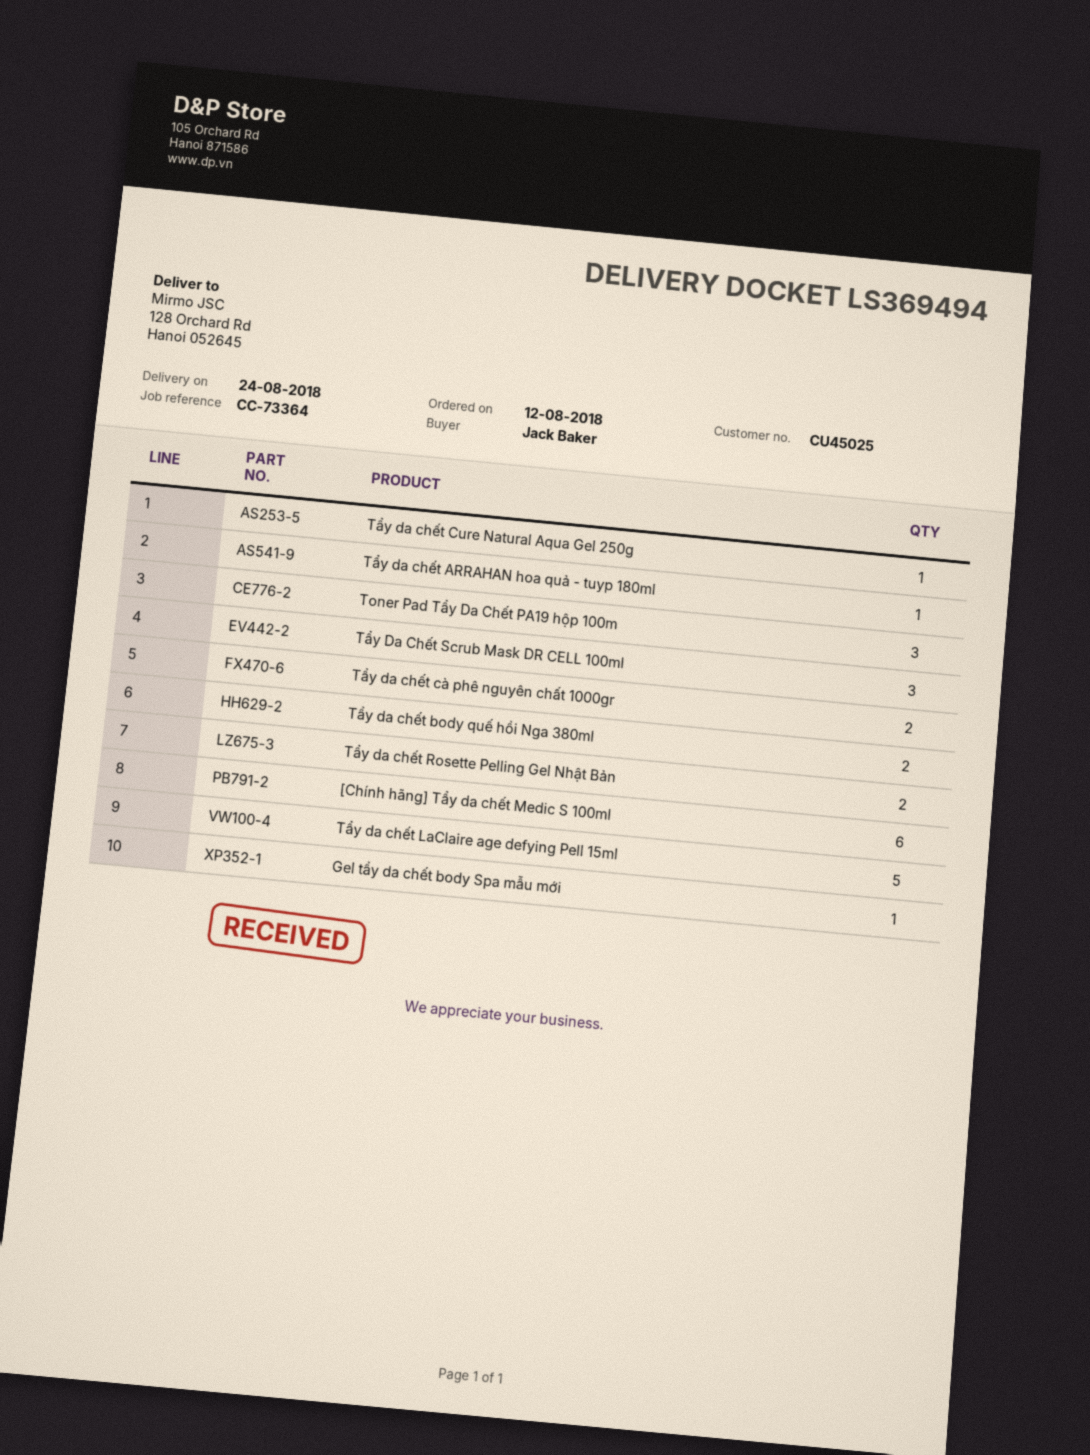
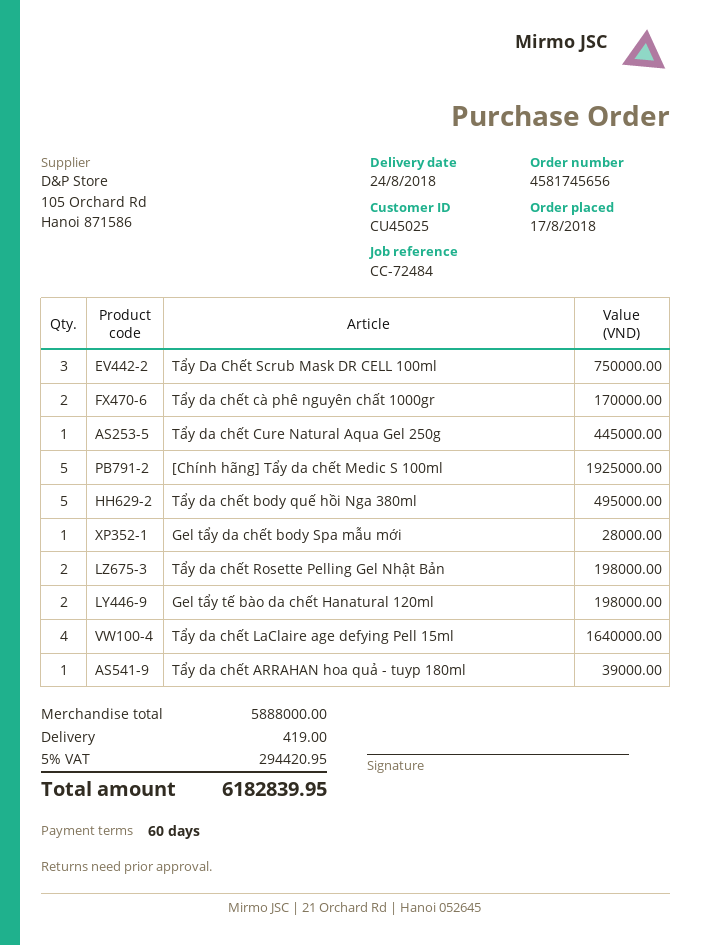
order date: 2018-08-12 -> 2018-08-17
reference: CC-73364 -> CC-72484
Toner Pad Tẩy Da Chết PA19 hộp 100m: 3 -> none
Tẩy da chết body quế hồi Nga 380ml: 2 -> 5
[Chính hãng] Tẩy da chết Medic S 100ml: 6 -> 5
Tẩy da chết LaClaire age defying Pell 15ml: 5 -> 4
Gel tẩy tế bào da chết Hanatural 120ml: none -> 2

